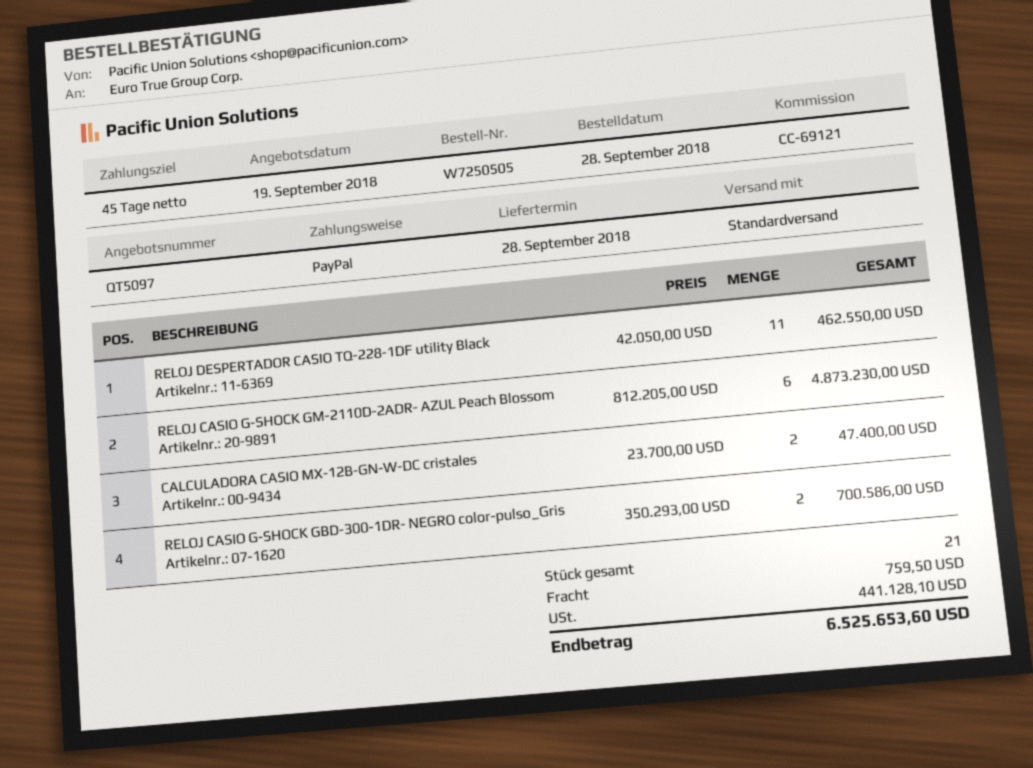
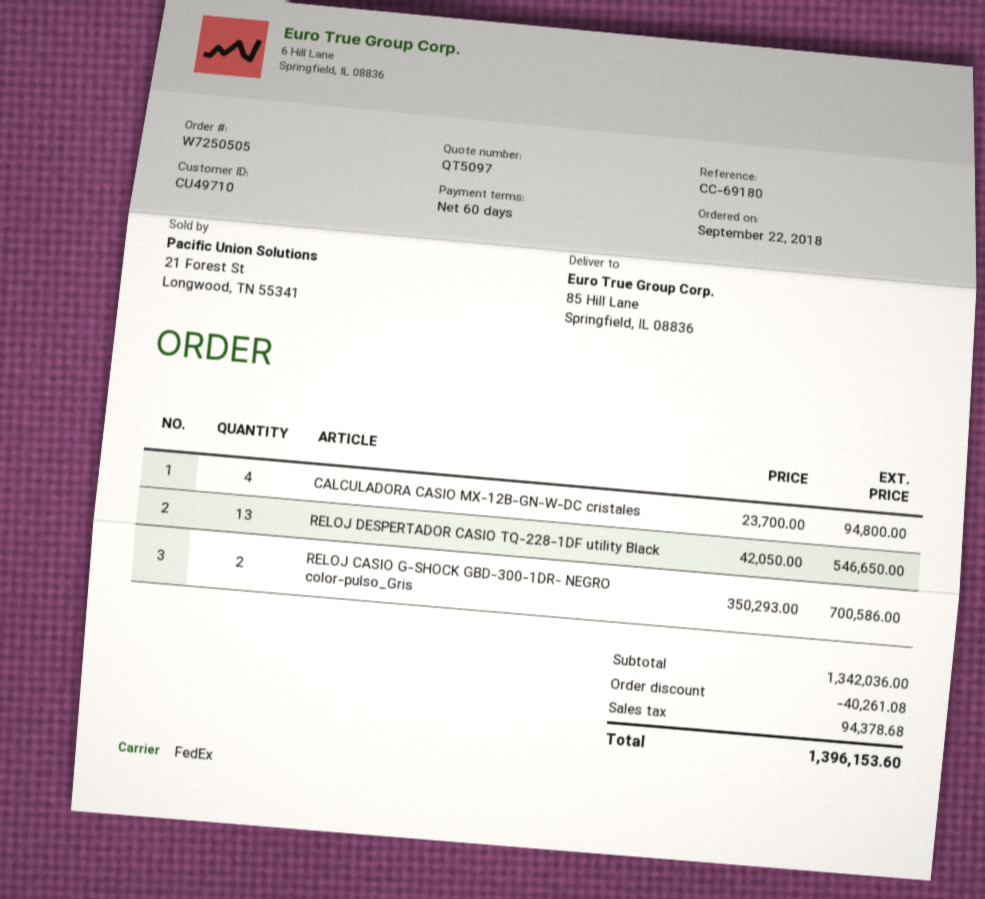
order date: 2018-09-28 -> 2018-09-22
payment terms: 45 days -> 60 days
reference: CC-69121 -> CC-69180
shipping method: standard -> FedEx
RELOJ DESPERTADOR CASIO TQ-228-1DF utility Black: 11 x 42050.00 = 462550.00 -> 13 x 42050.00 = 546650.00
RELOJ CASIO G-SHOCK GM-2110D-2ADR- AZUL Peach Blossom: 6 x 812205.00 = 4873230.00 -> none
CALCULADORA CASIO MX-12B-GN-W-DC cristales: 2 x 23700.00 = 47400.00 -> 4 x 23700.00 = 94800.00
discount: none -> 40261.08
shipping: 759.50 -> none
tax: 441128.10 -> 94378.68
total: 6525653.60 -> 1396153.60

